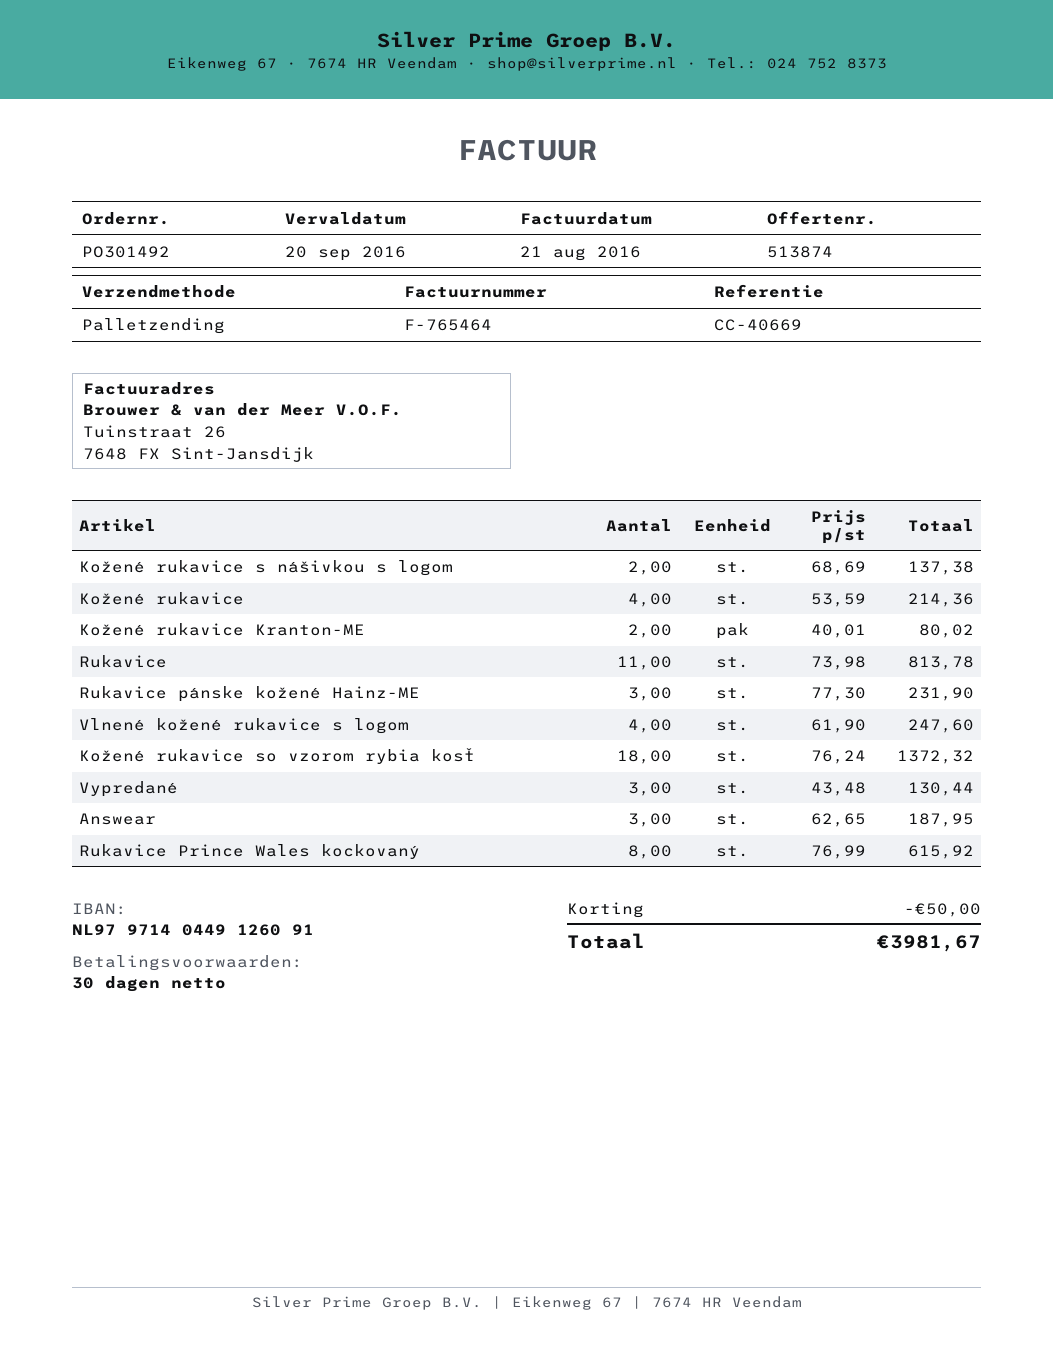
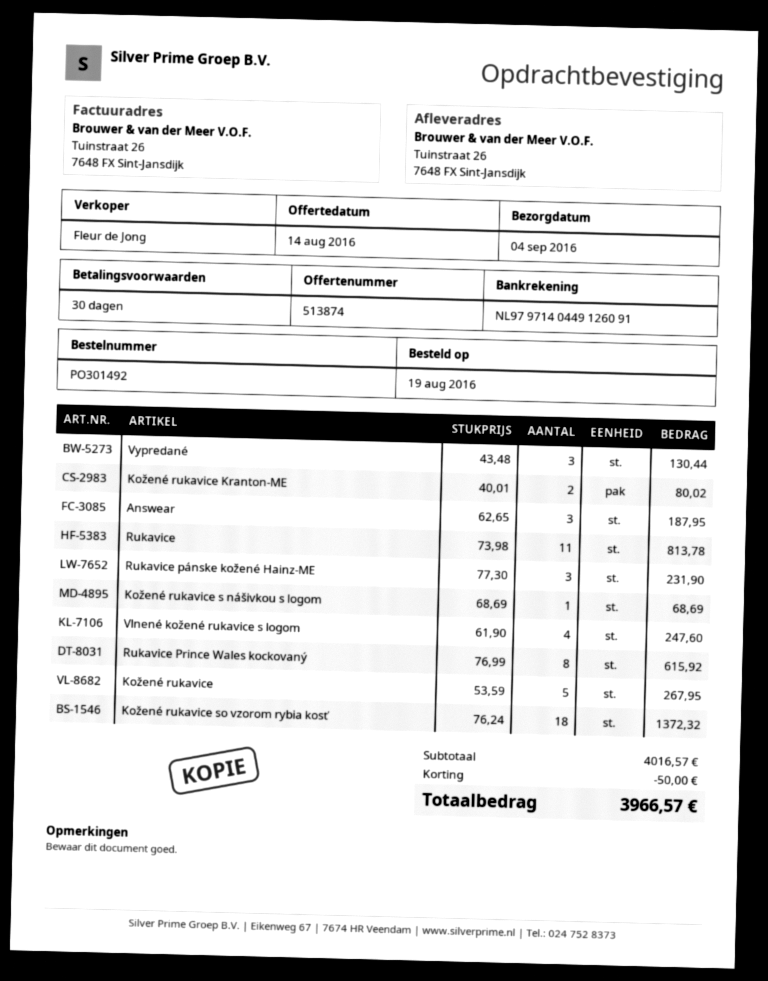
Kožené rukavice s nášivkou s logom: 2 x 68.69 = 137.38 -> 1 x 68.69 = 68.69
Kožené rukavice: 4 x 53.59 = 214.36 -> 5 x 53.59 = 267.95
total: 3981.67 -> 3966.57

